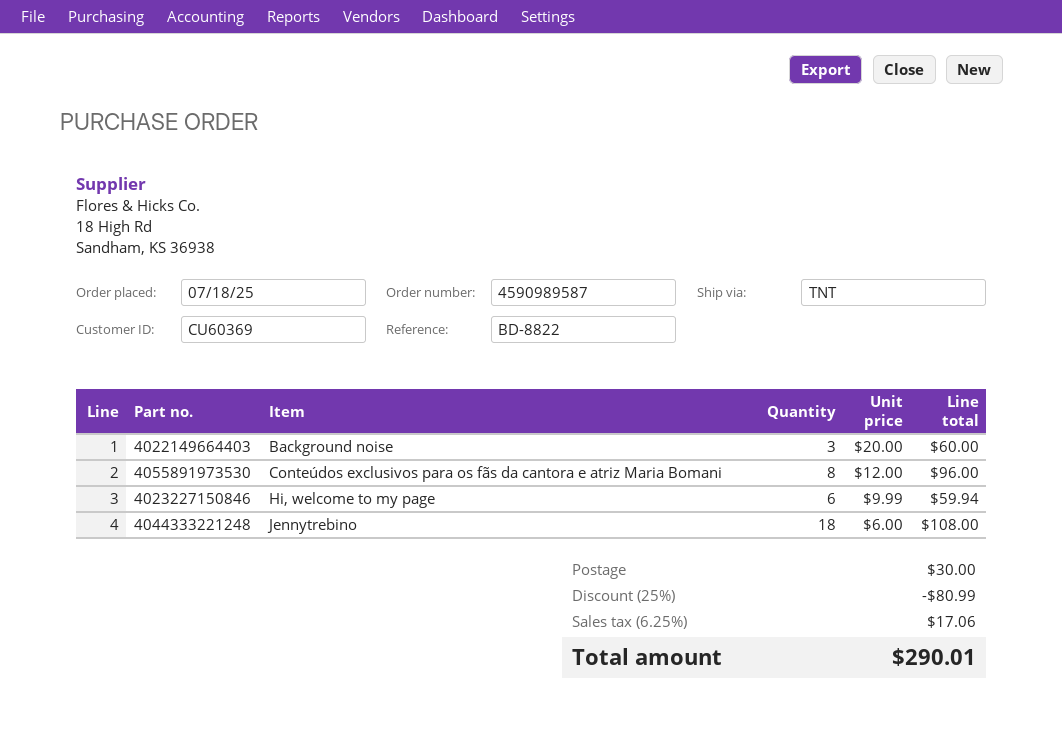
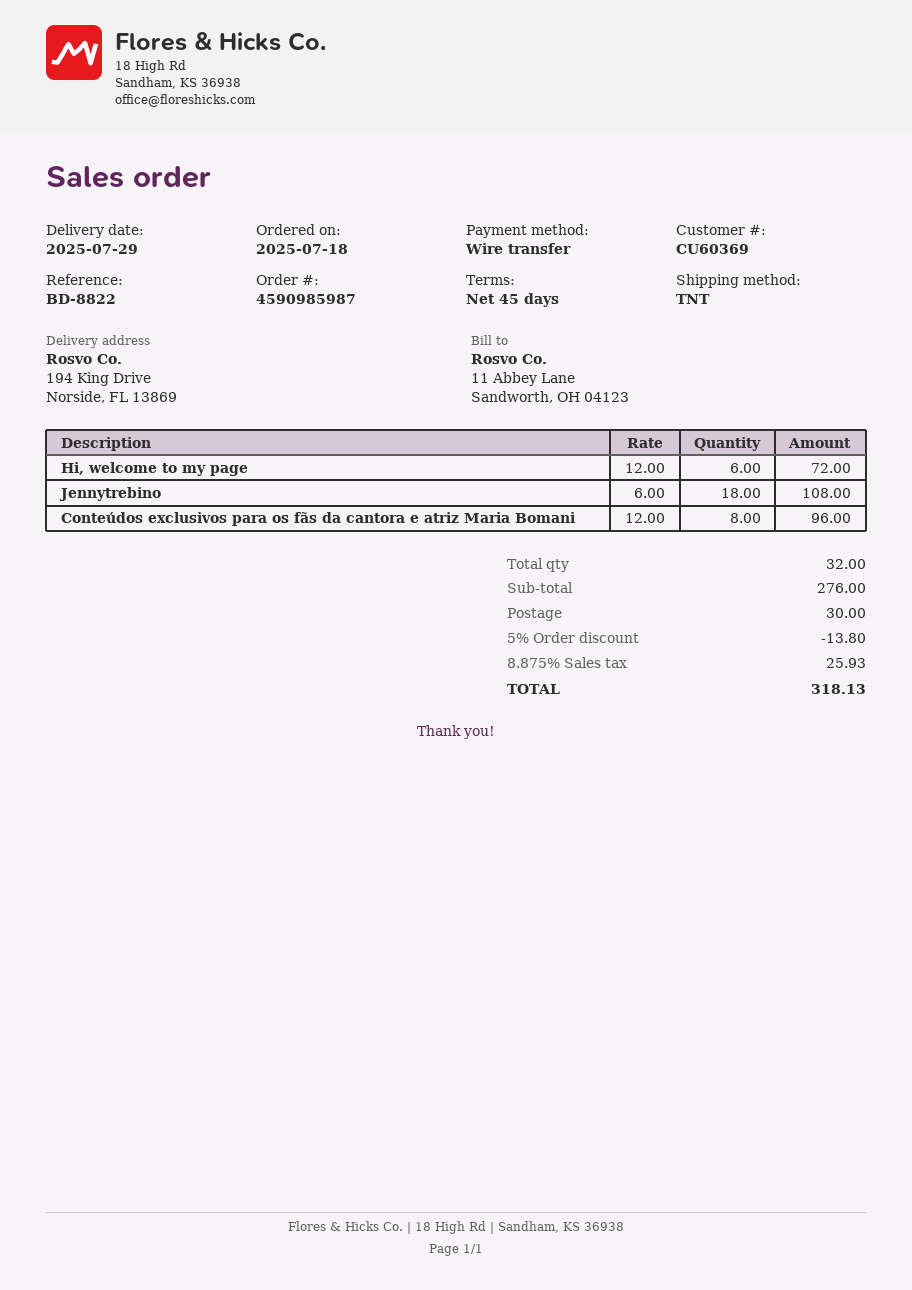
order number: 4590989587 -> 4590985987
Background noise: 3 x 20.00 = 60.00 -> none
Hi, welcome to my page: 6 x 9.99 = 59.94 -> 6 x 12.00 = 72.00
discount: 25% = 80.99 -> 5% = 13.80
tax: 6.25% = 17.06 -> 8.875% = 25.93
total: 290.01 -> 318.13

